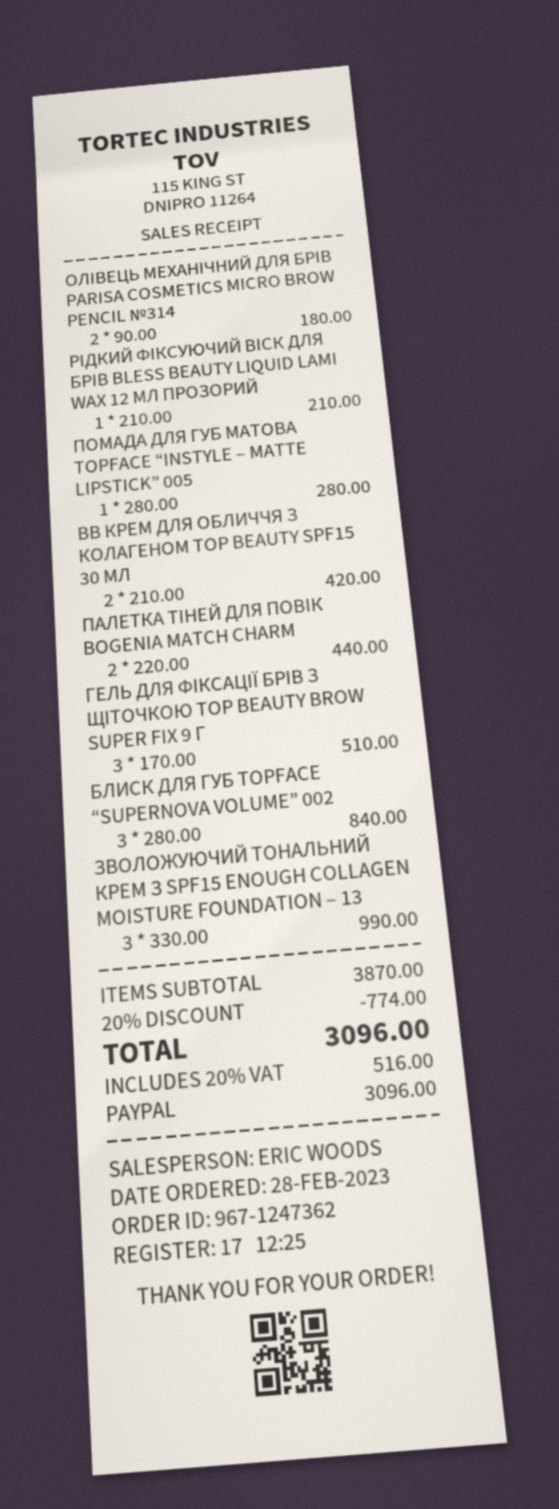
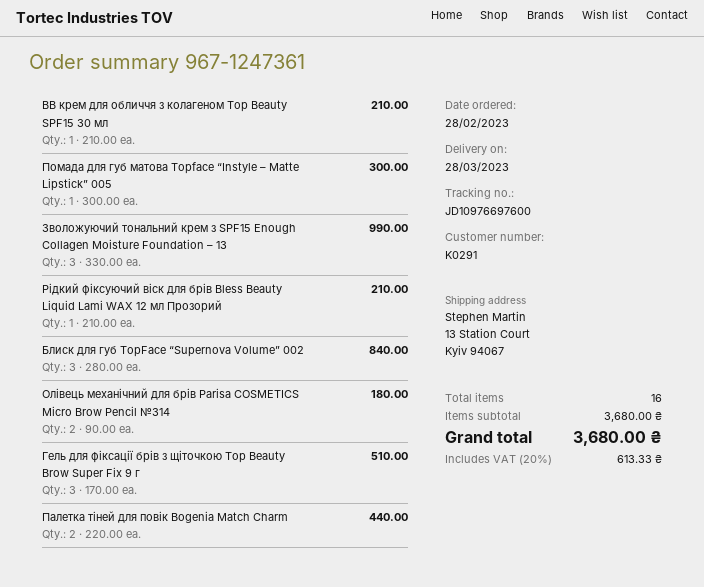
order number: 967-1247362 -> 967-1247361
ПОМАДА ДЛЯ ГУБ МАТОВА TOPFACE “INSTYLE – MATTE LIPSTICK” 005: 1 x 280.00 = 280.00 -> 1 x 300.00 = 300.00
ВВ КРЕМ ДЛЯ ОБЛИЧЧЯ З КОЛАГЕНОМ TOP ВEAUTY SPF15 30 МЛ: 2 x 210.00 = 420.00 -> 1 x 210.00 = 210.00
subtotal: 3870.00 -> 3680.00
discount: 20% = 774.00 -> none
tax: 20% = 516.00 -> 20% = 613.33
total: 3096.00 -> 3680.00

